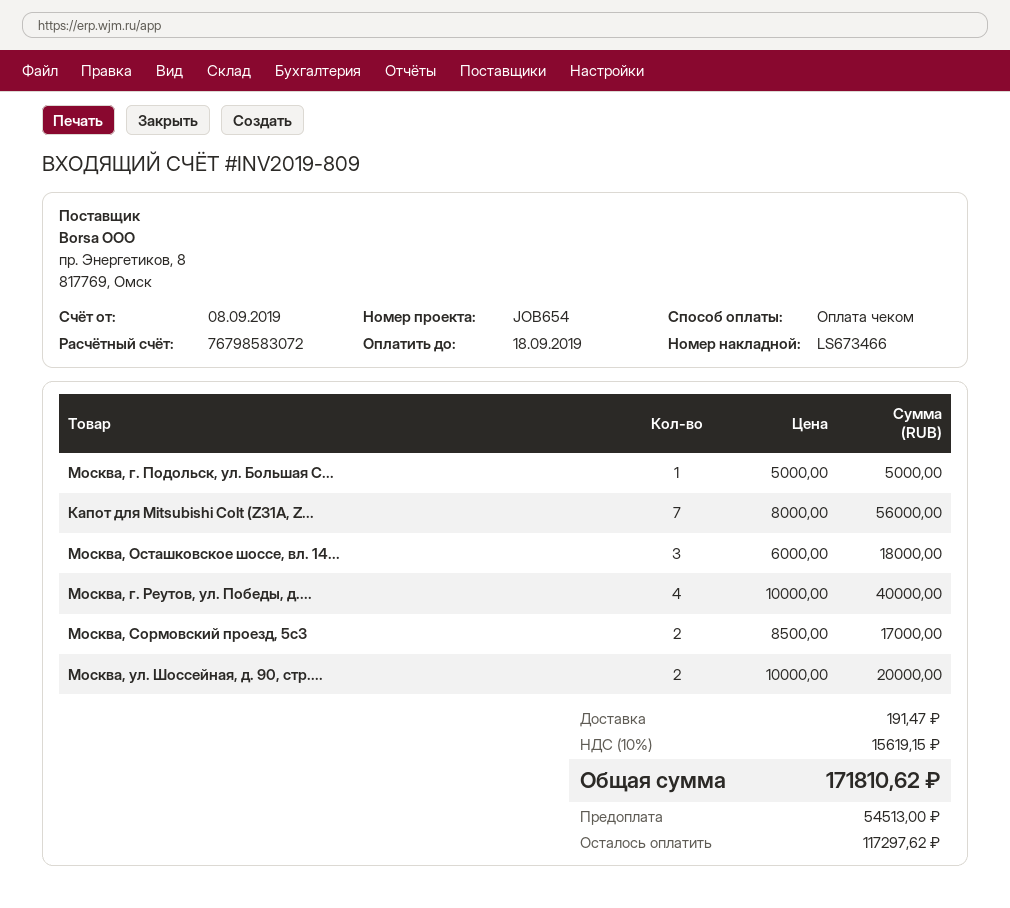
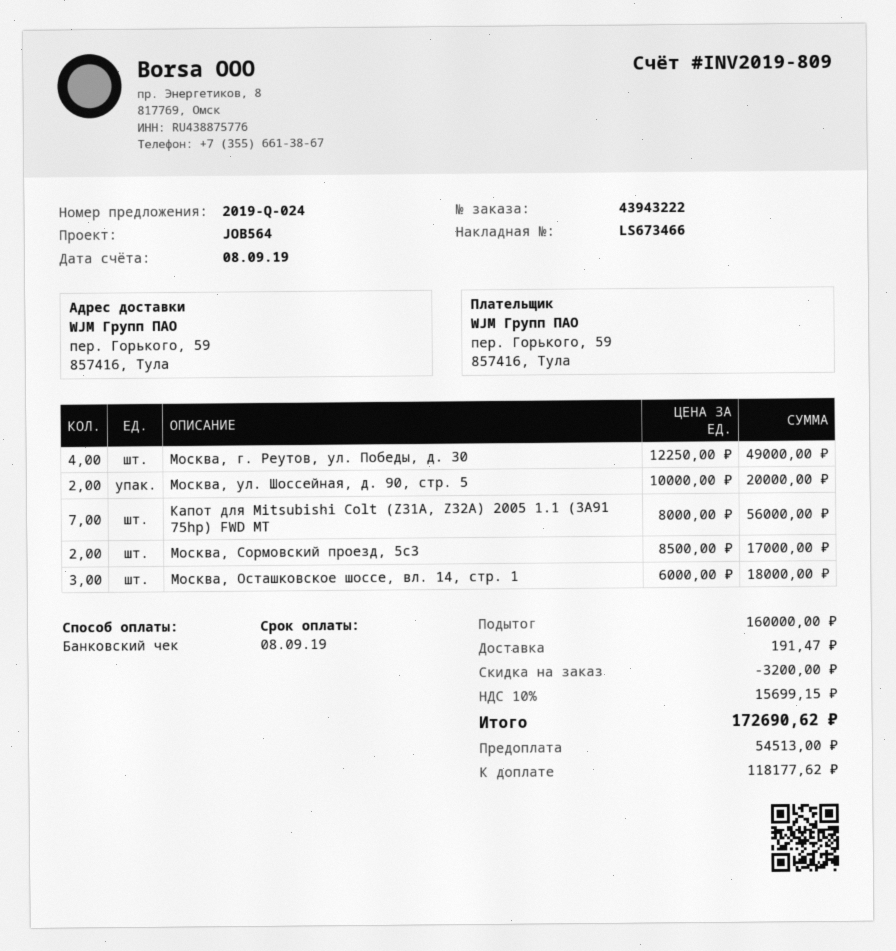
due date: 2019-09-18 -> 2019-09-08
reference: JOB654 -> JOB564
Москва, г. Подольск, ул. Большая С...: 1 x 5000.00 = 5000.00 -> none
Москва, г. Реутов, ул. Победы, д....: 4 x 10000.00 = 40000.00 -> 4 x 12250.00 = 49000.00
discount: none -> 3200.00
tax: 10% = 15619.15 -> 10% = 15699.15
total: 171810.62 -> 172690.62
balance: 117297.62 -> 118177.62

